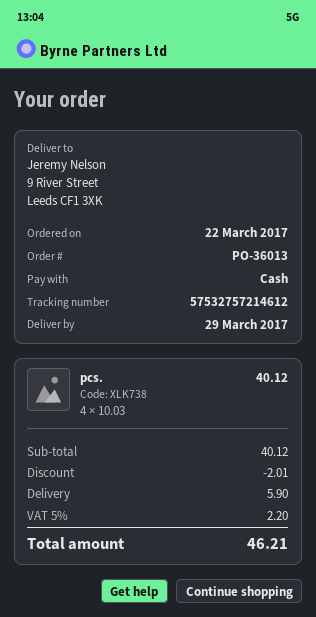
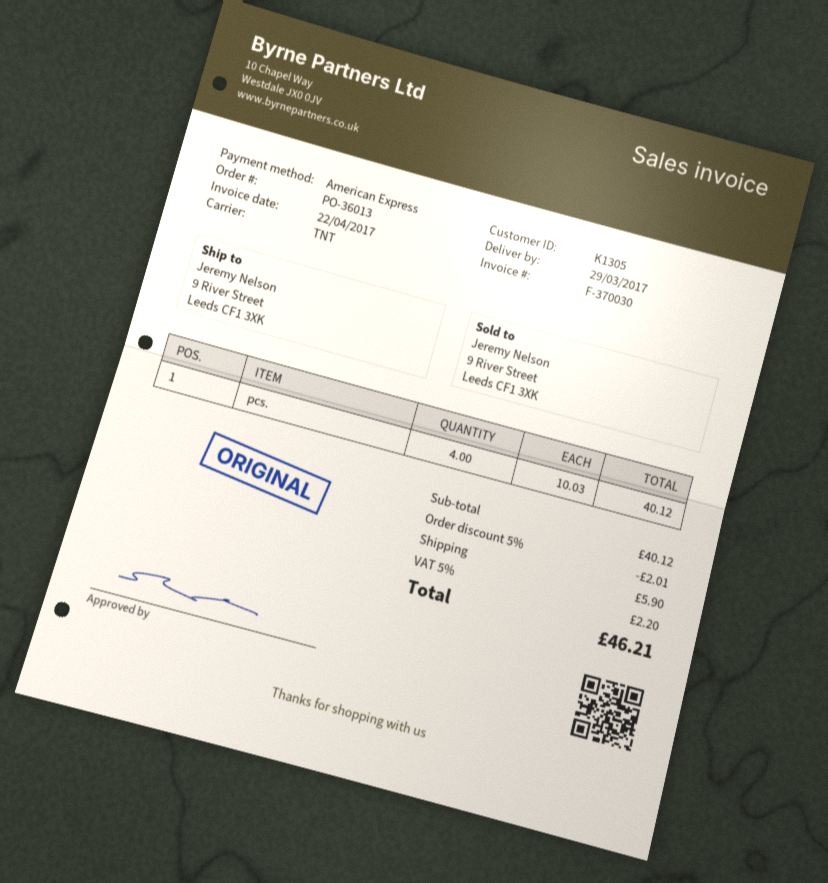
payment method: cash -> American Express

